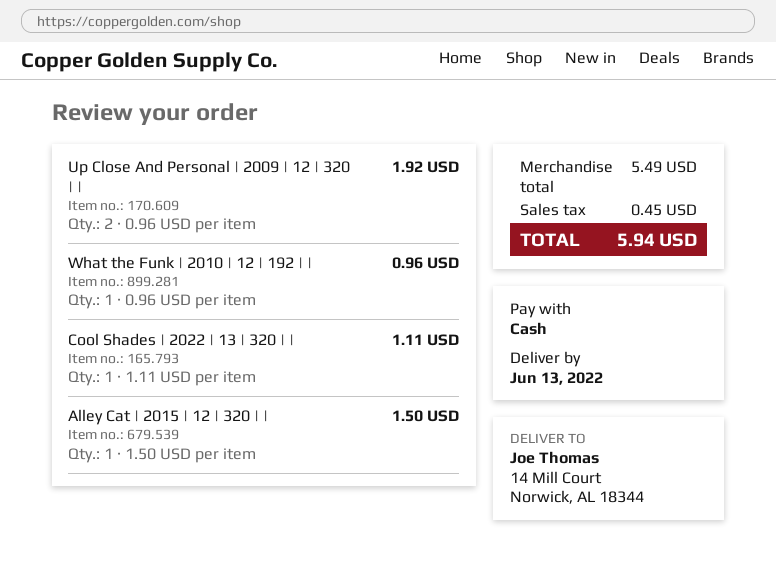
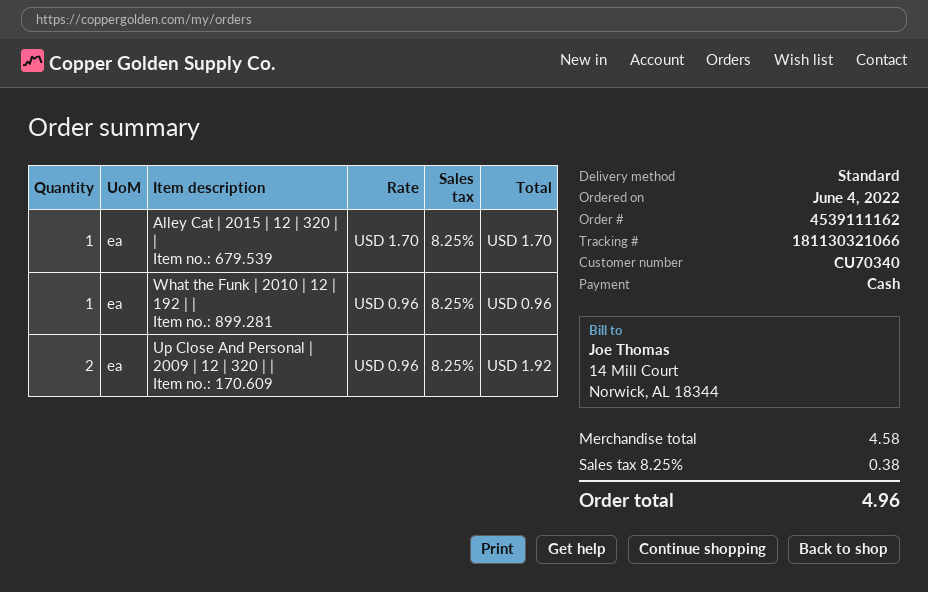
Cool Shades | 2022 | 13 | 320 | |: 1 x 1.11 = 1.11 -> none
Alley Cat | 2015 | 12 | 320 | |: 1 x 1.50 = 1.50 -> 1 x 1.70 = 1.70
subtotal: 5.49 -> 4.58
tax: 0.45 -> 0.38
total: 5.94 -> 4.96

